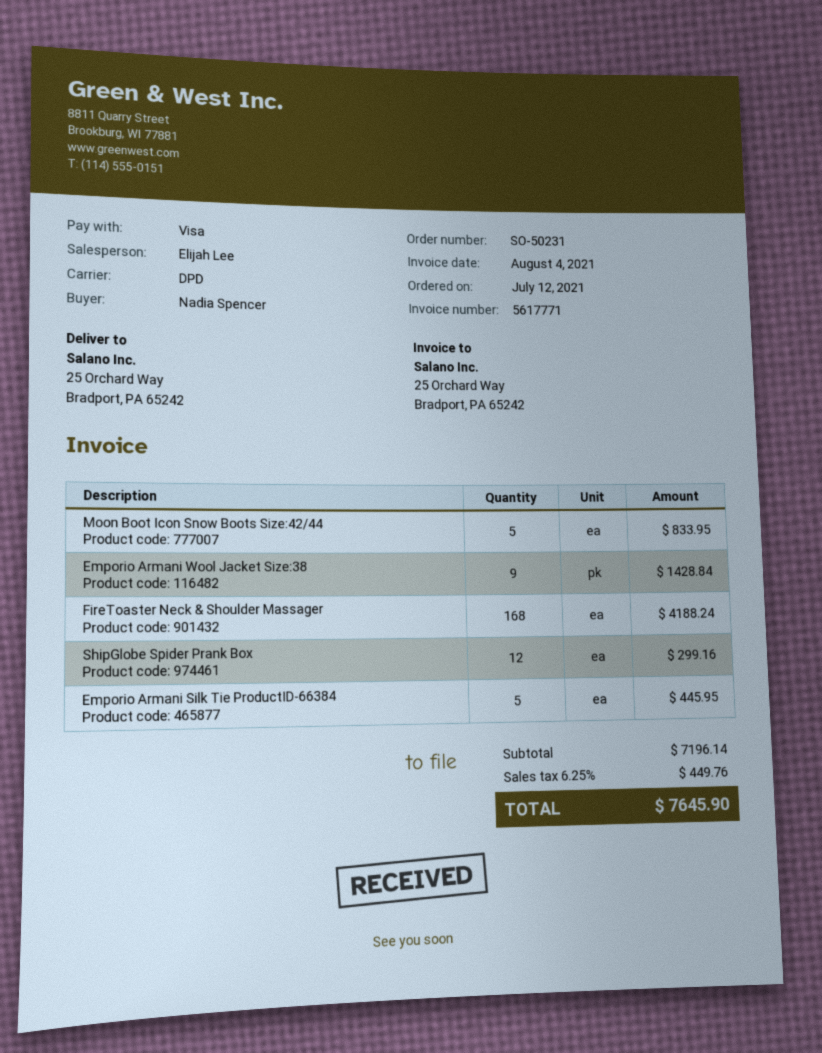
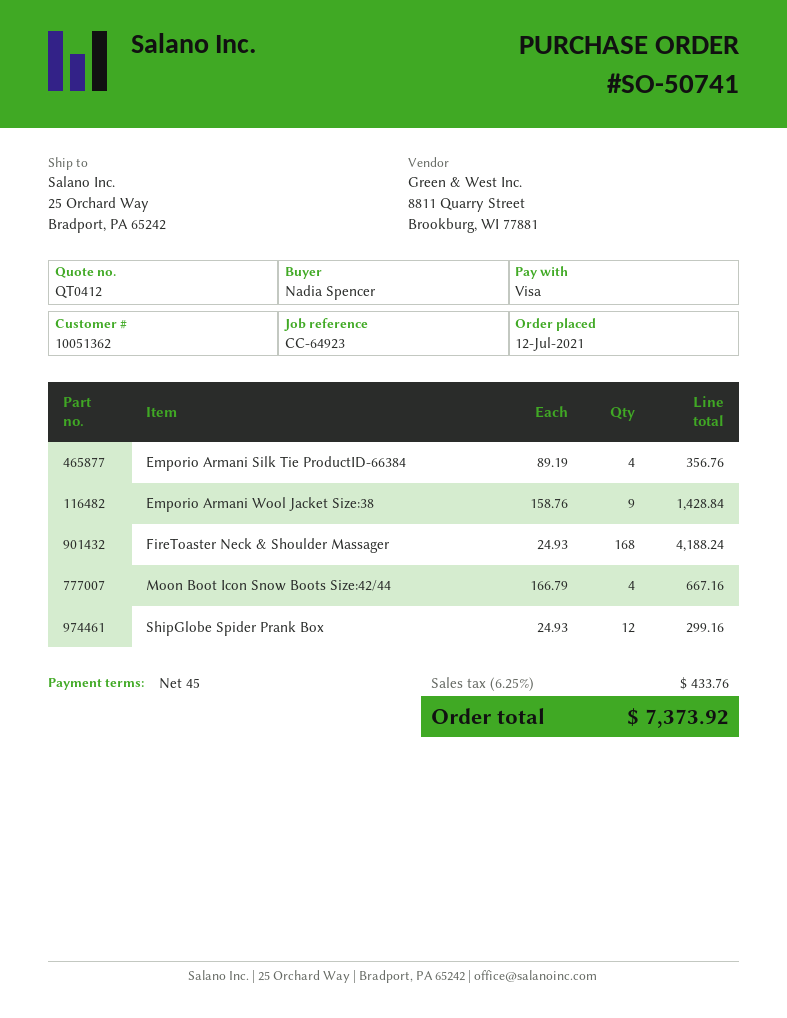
order number: SO-50231 -> SO-50741
Moon Boot Icon Snow Boots Size:42/44: 5 for 833.95 -> 4 for 667.16
Emporio Armani Silk Tie ProductID-66384: 5 for 445.95 -> 4 for 356.76
tax: 6.25% = 449.76 -> 6.25% = 433.76
total: 7645.90 -> 7373.92

